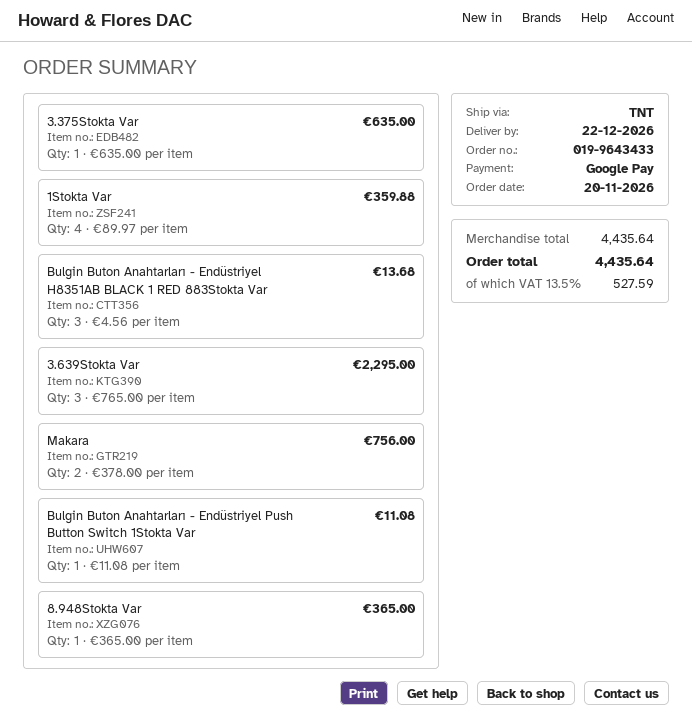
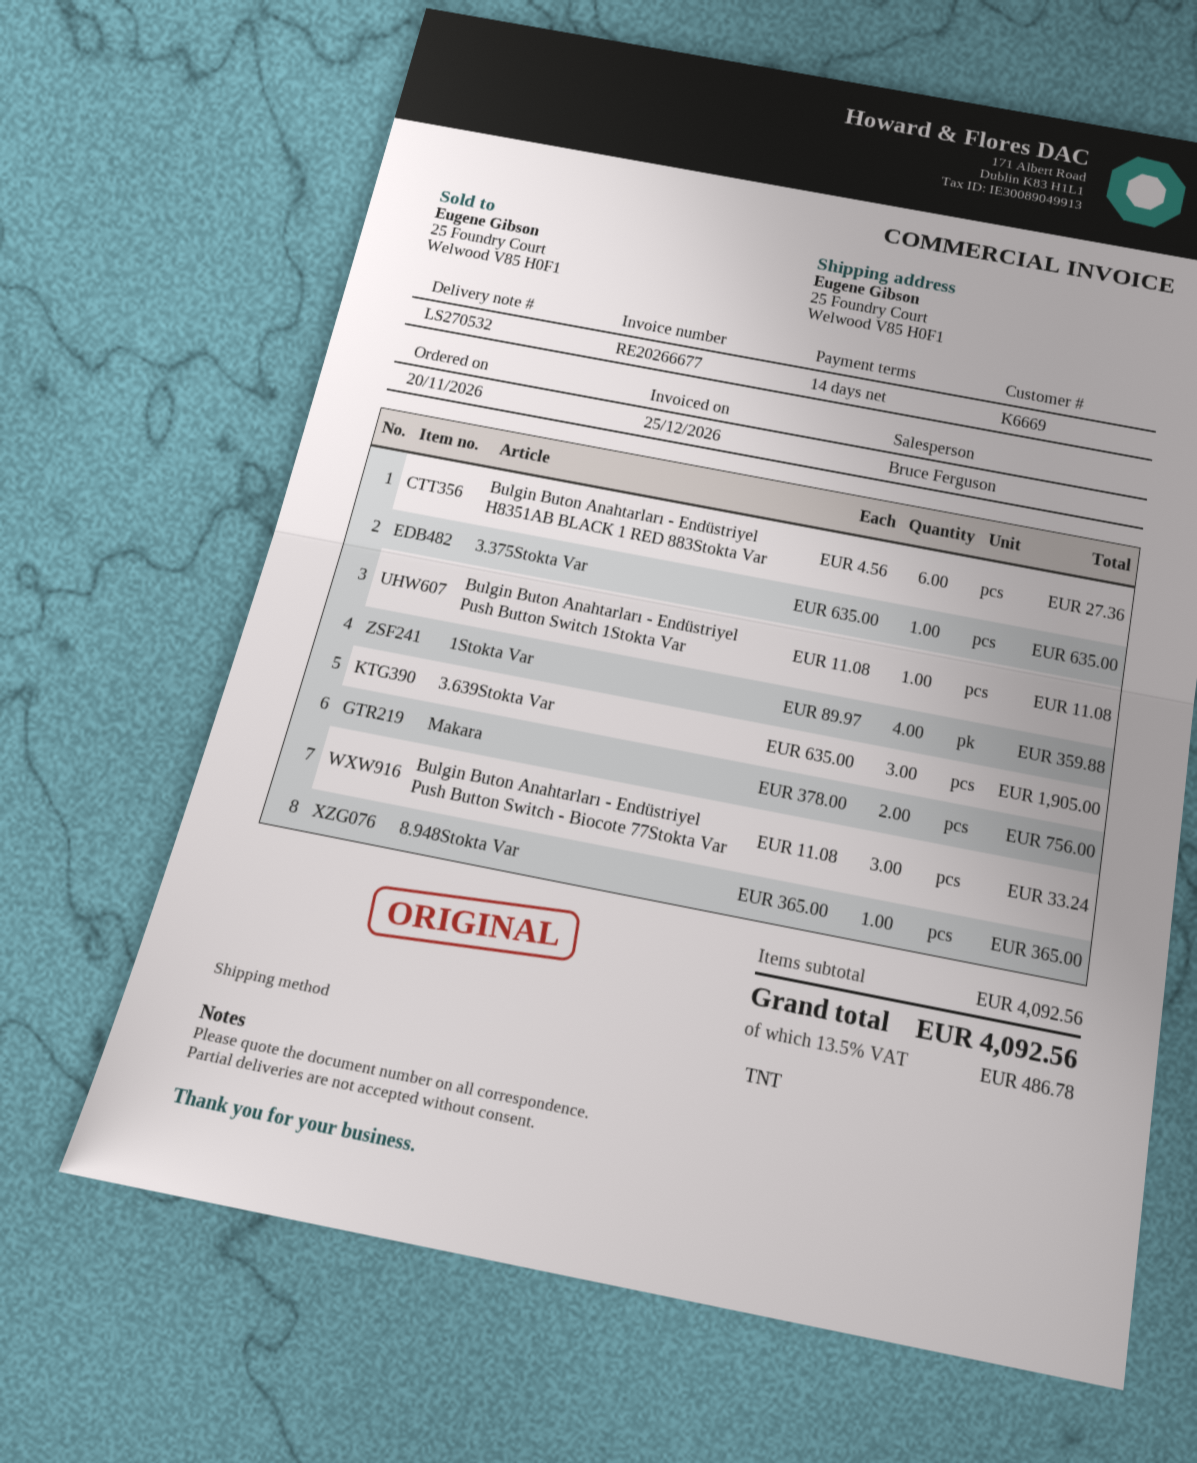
Bulgin Buton Anahtarları - Endüstriyel H8351AB BLACK 1 RED 883Stokta Var: 3 x 4.56 = 13.68 -> 6 x 4.56 = 27.36
3.639Stokta Var: 3 x 765.00 = 2295.00 -> 3 x 635.00 = 1905.00
Bulgin Buton Anahtarları - Endüstriyel Push Button Switch - Biocote 77Stokta Var: none -> 3 x 11.08 = 33.24
subtotal: 4435.64 -> 4092.56
tax: 13.5% = 527.59 -> 13.5% = 486.78
total: 4435.64 -> 4092.56

